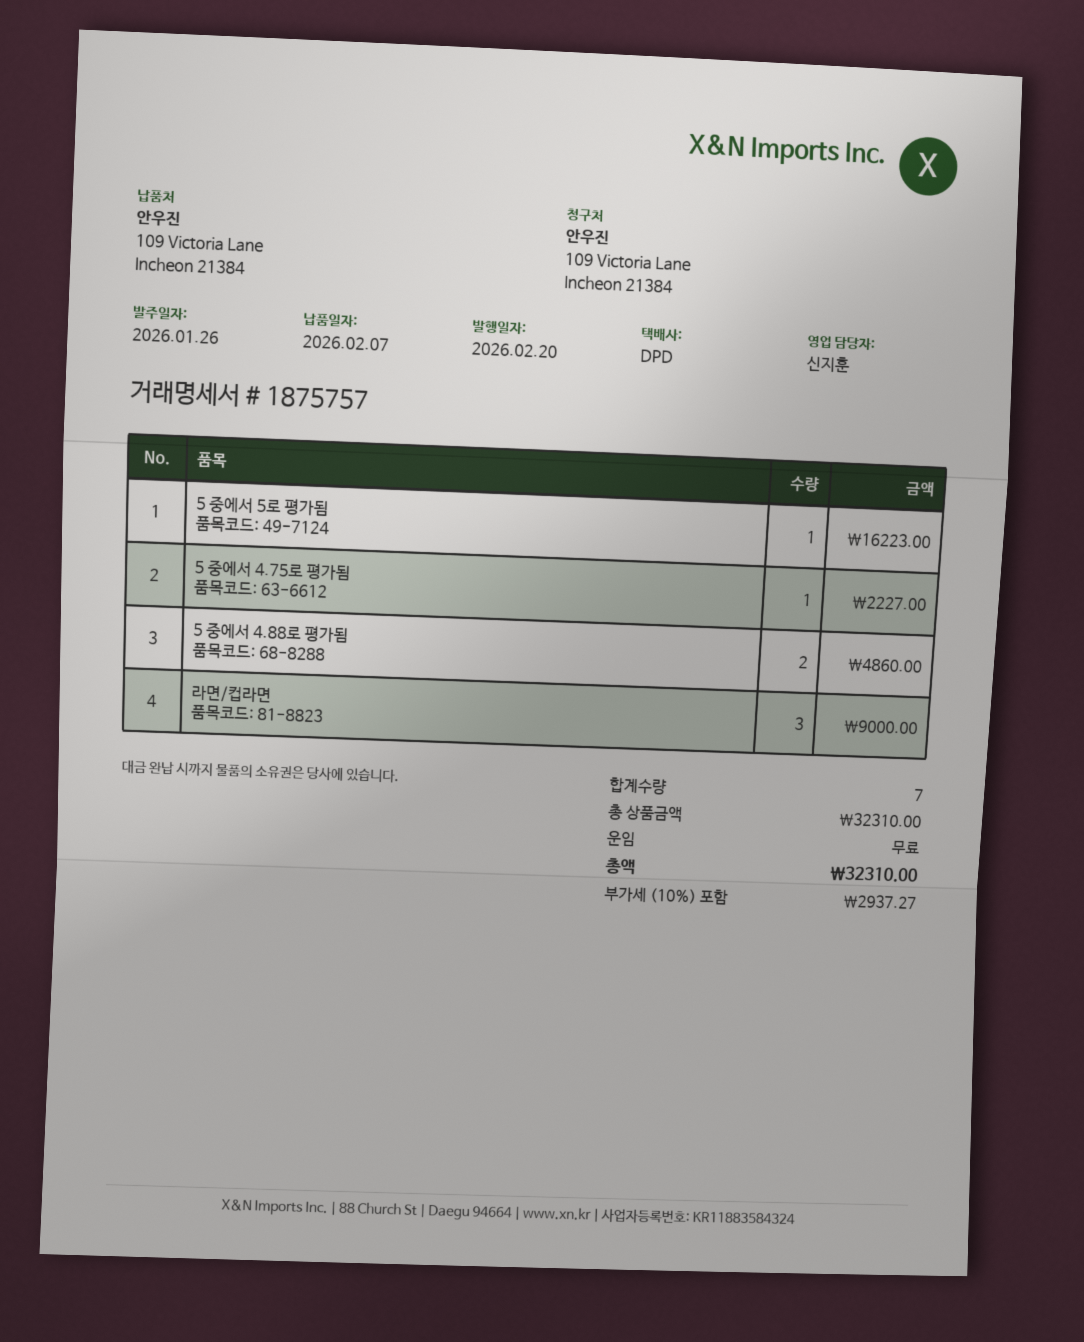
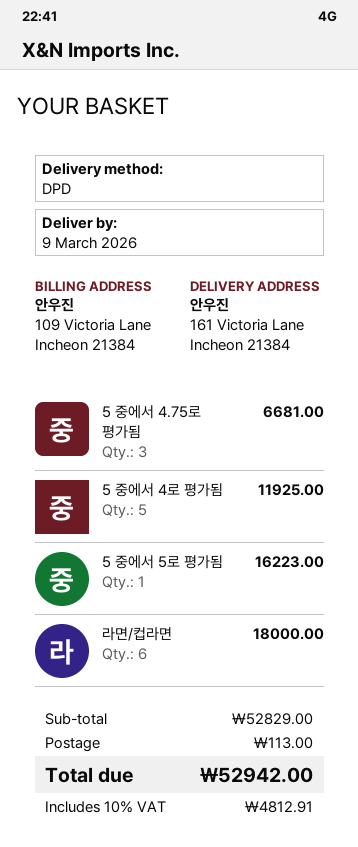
delivery date: 2026-02-07 -> 2026-03-09
ship to: 109 Victoria Lane, Incheon 21384 -> 161 Victoria Lane, Incheon 21384
5 중에서 4.75로 평가됨: 1 for 2227.00 -> 3 for 6681.00
5 중에서 4.88로 평가됨: 2 for 4860.00 -> none
라면/컵라면: 3 for 9000.00 -> 6 for 18000.00
5 중에서 4로 평가됨: none -> 5 for 11925.00
subtotal: 32310.00 -> 52829.00
shipping: 0.00 -> 113.00
tax: 10% = 2937.27 -> 10% = 4812.91
total: 32310.00 -> 52942.00

